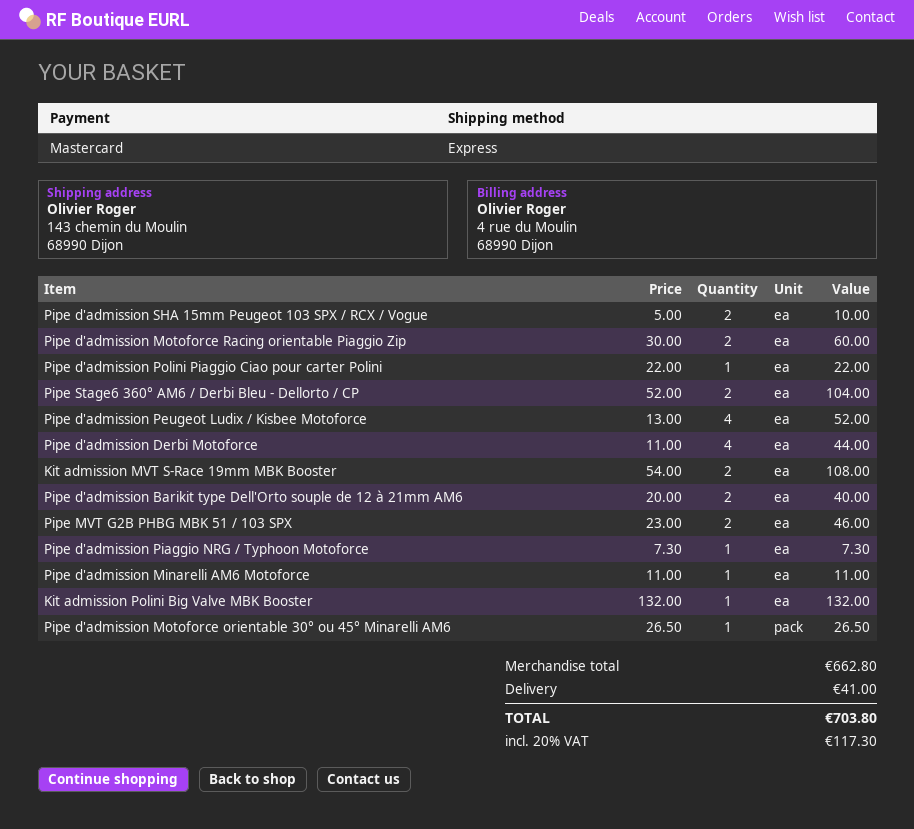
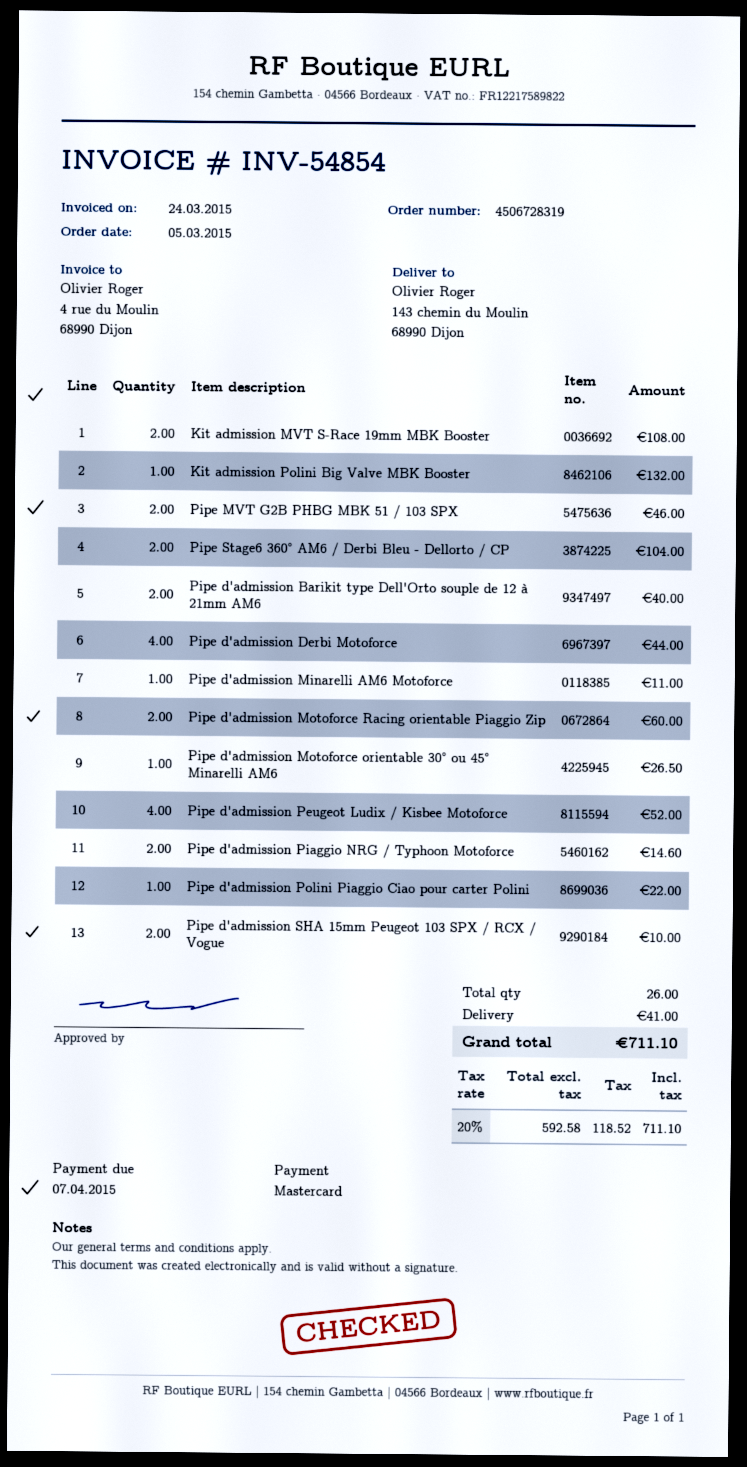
Pipe d'admission Piaggio NRG / Typhoon Motoforce: 1 for 7.30 -> 2 for 14.60
tax: 20% = 117.30 -> 20% = 118.52
total: 703.80 -> 711.10

